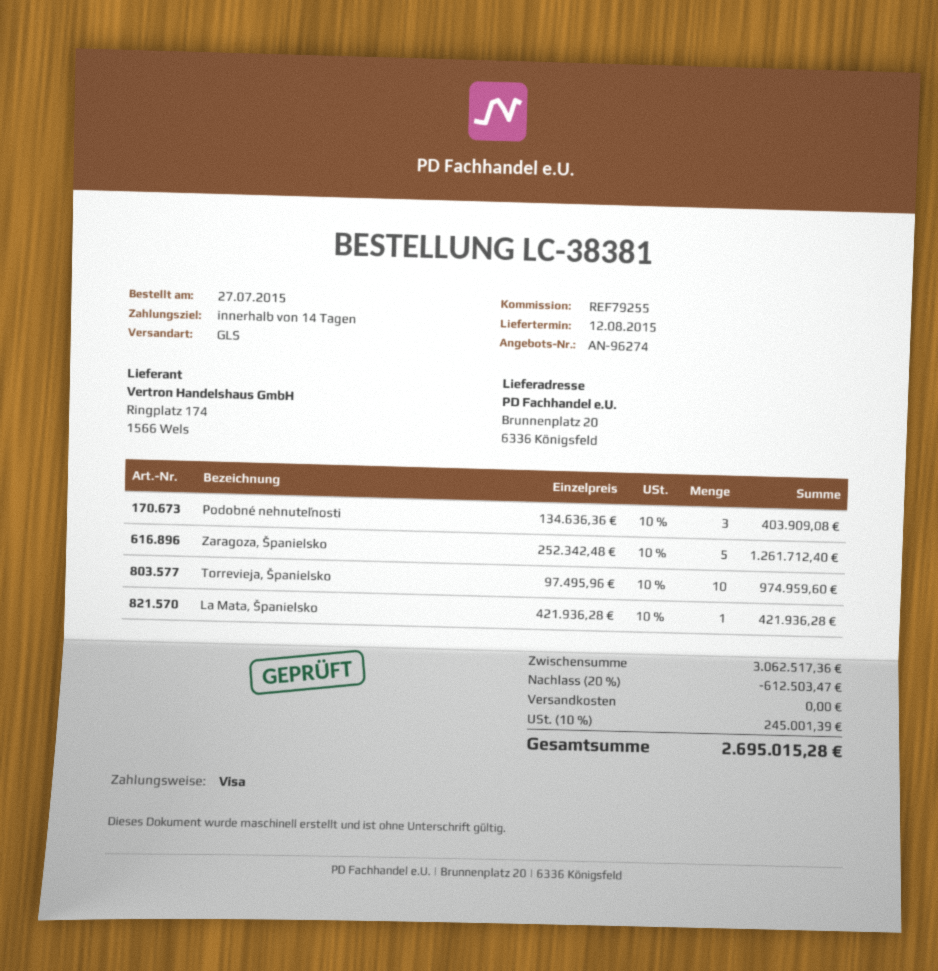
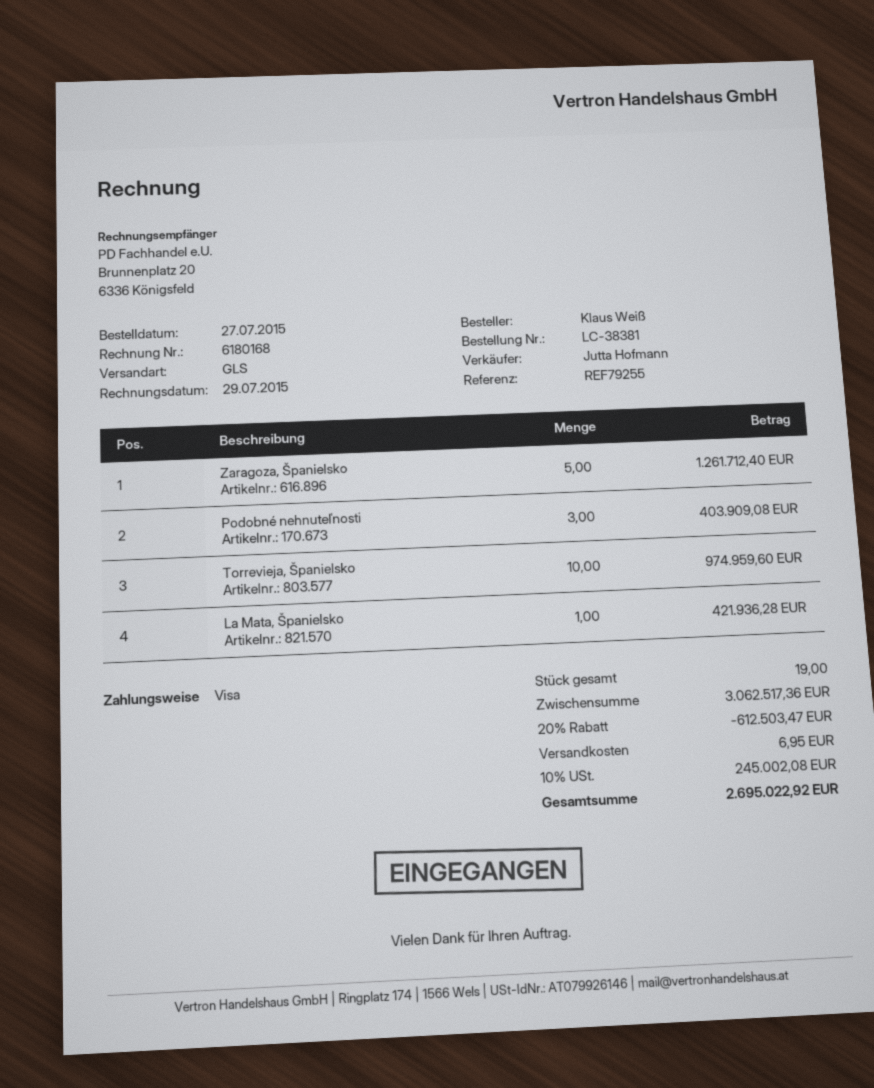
shipping: 0.00 -> 6.95
tax: 10% = 245001.39 -> 10% = 245002.08
total: 2695015.28 -> 2695022.92

